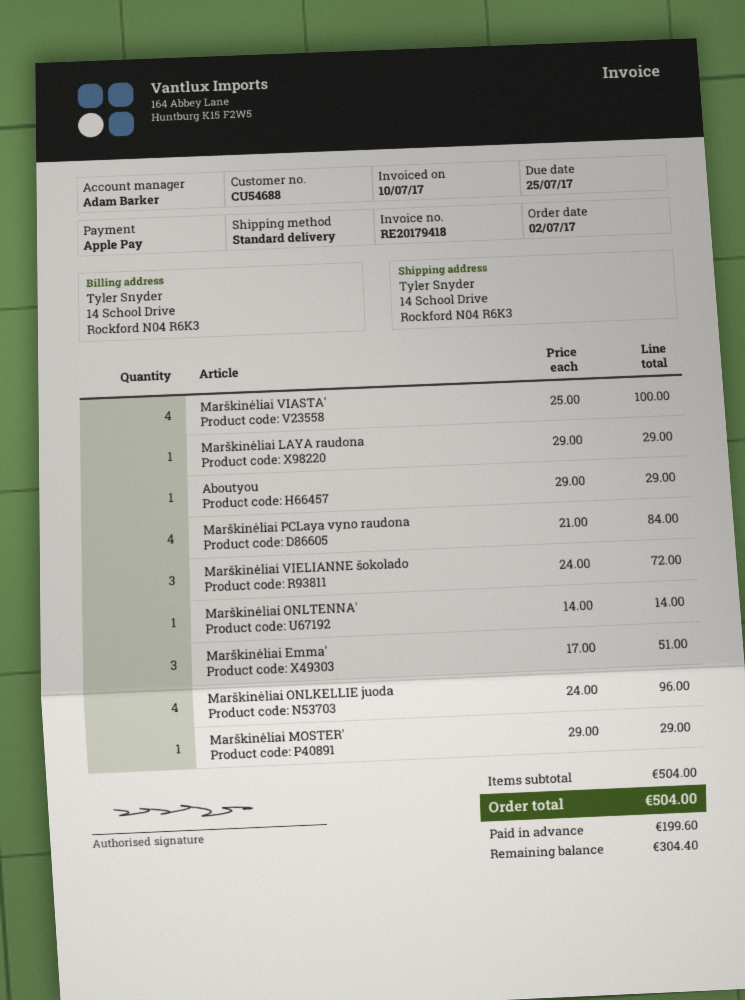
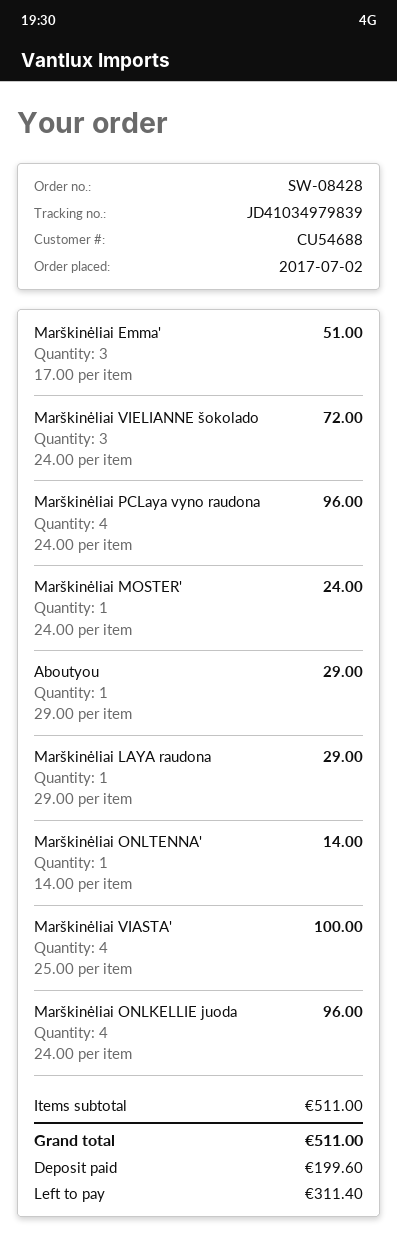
Marškinėliai PCLaya vyno raudona: 4 x 21.00 = 84.00 -> 4 x 24.00 = 96.00
Marškinėliai MOSTER': 1 x 29.00 = 29.00 -> 1 x 24.00 = 24.00
subtotal: 504.00 -> 511.00
total: 504.00 -> 511.00
balance: 304.40 -> 311.40

